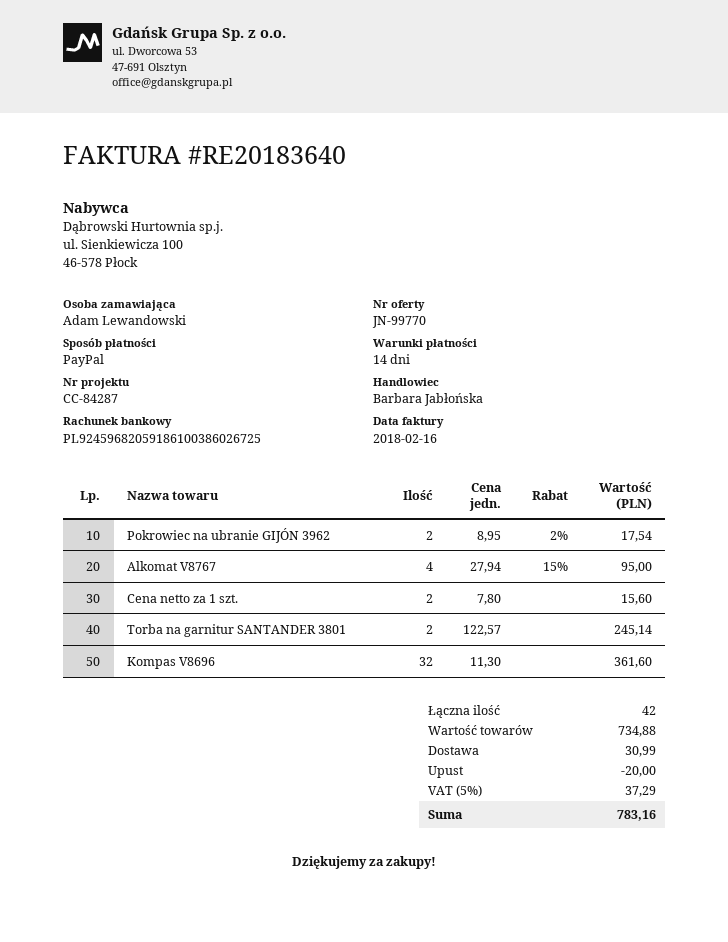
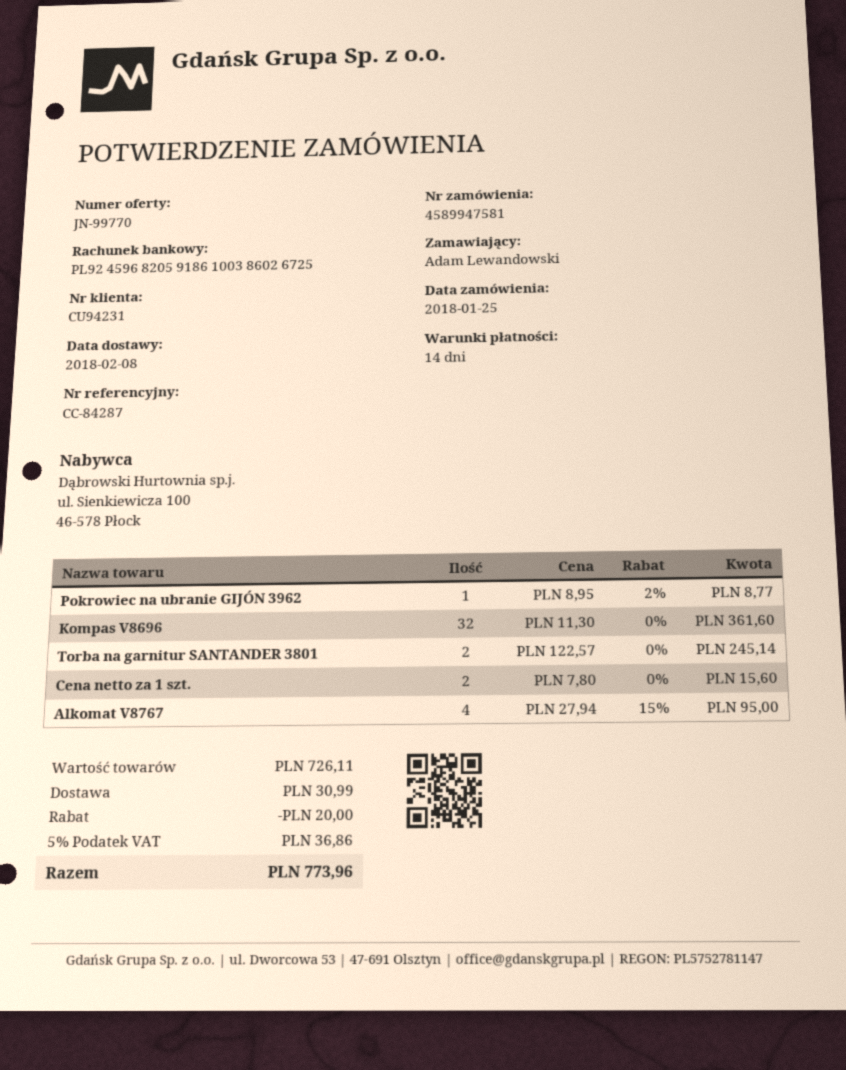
Pokrowiec na ubranie GIJÓN 3962: 2 x 8.95 - 2% = 17.54 -> 1 x 8.95 - 2% = 8.77
subtotal: 734.88 -> 726.11
tax: 5% = 37.29 -> 5% = 36.86
total: 783.16 -> 773.96

